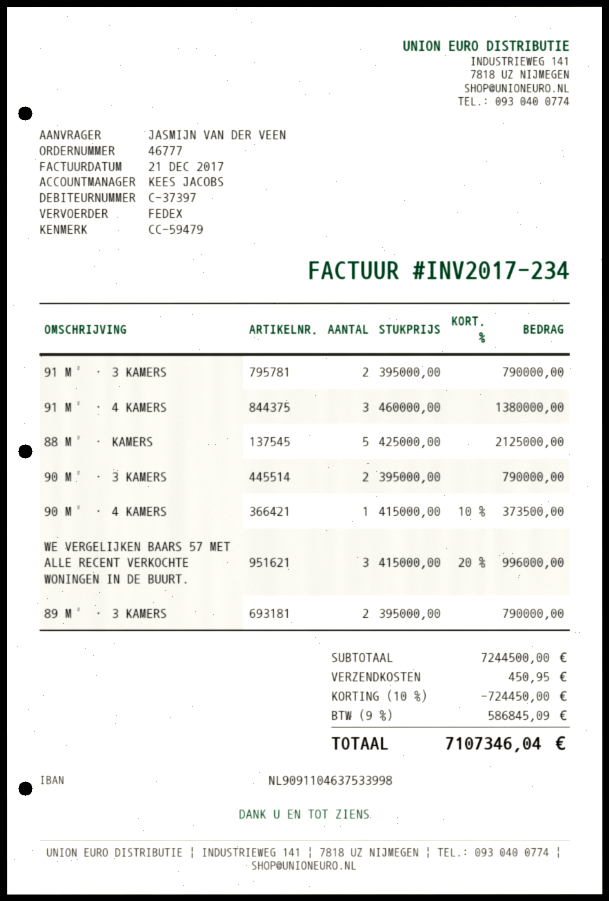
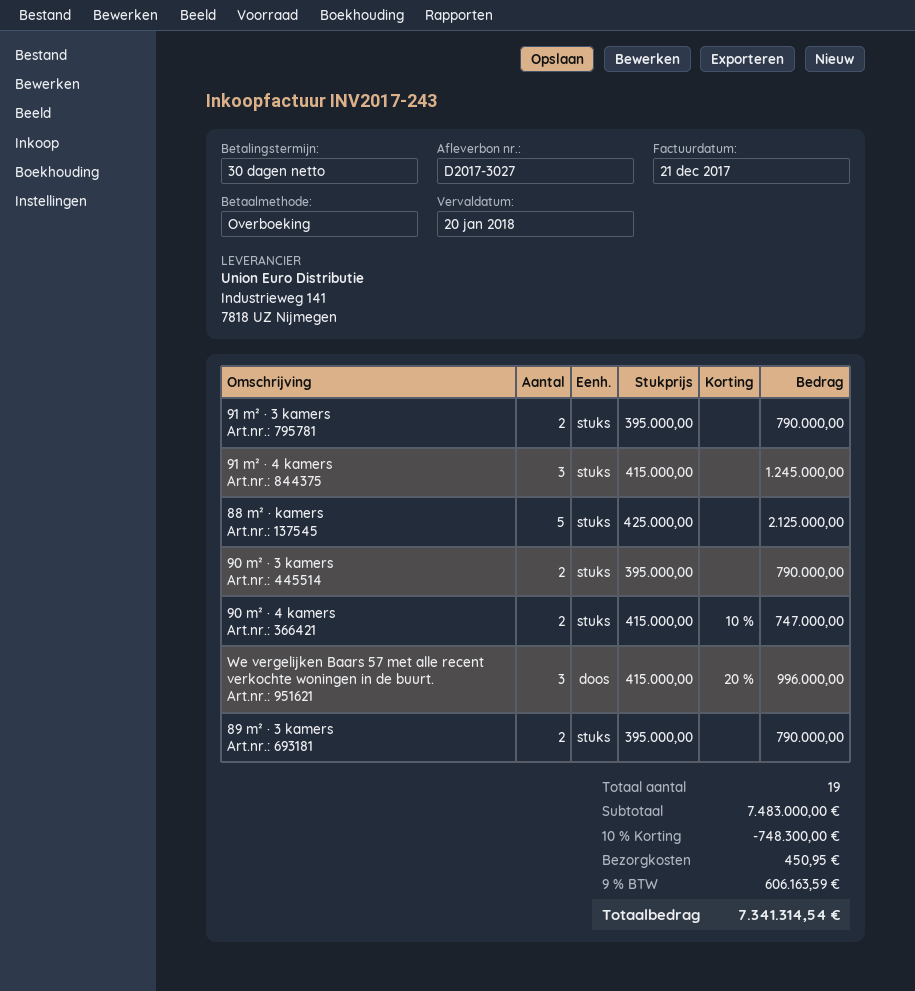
invoice number: INV2017-234 -> INV2017-243
91 M² · 4 KAMERS: 3 x 460000.00 = 1380000.00 -> 3 x 415000.00 = 1245000.00
90 M² · 4 KAMERS: 1 x 415000.00 - 10% = 373500.00 -> 2 x 415000.00 - 10% = 747000.00
subtotal: 7244500.00 -> 7483000.00
discount: 10% = 724450.00 -> 10% = 748300.00
tax: 9% = 586845.09 -> 9% = 606163.59
total: 7107346.04 -> 7341314.54

